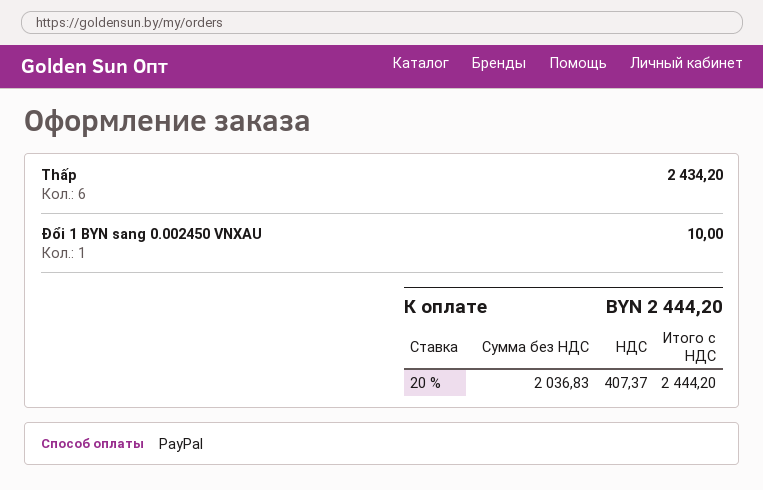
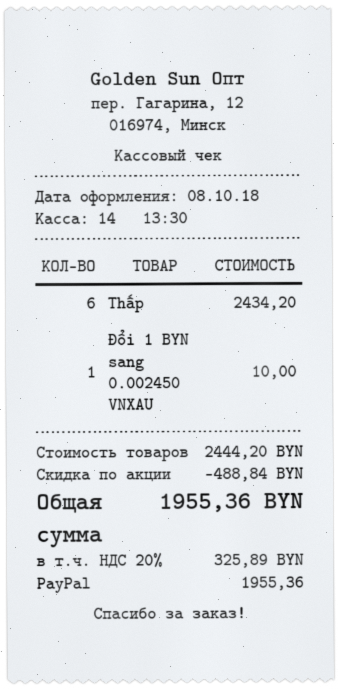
discount: none -> 488.84
tax: 20% = 407.37 -> 20% = 325.89
total: 2444.20 -> 1955.36

